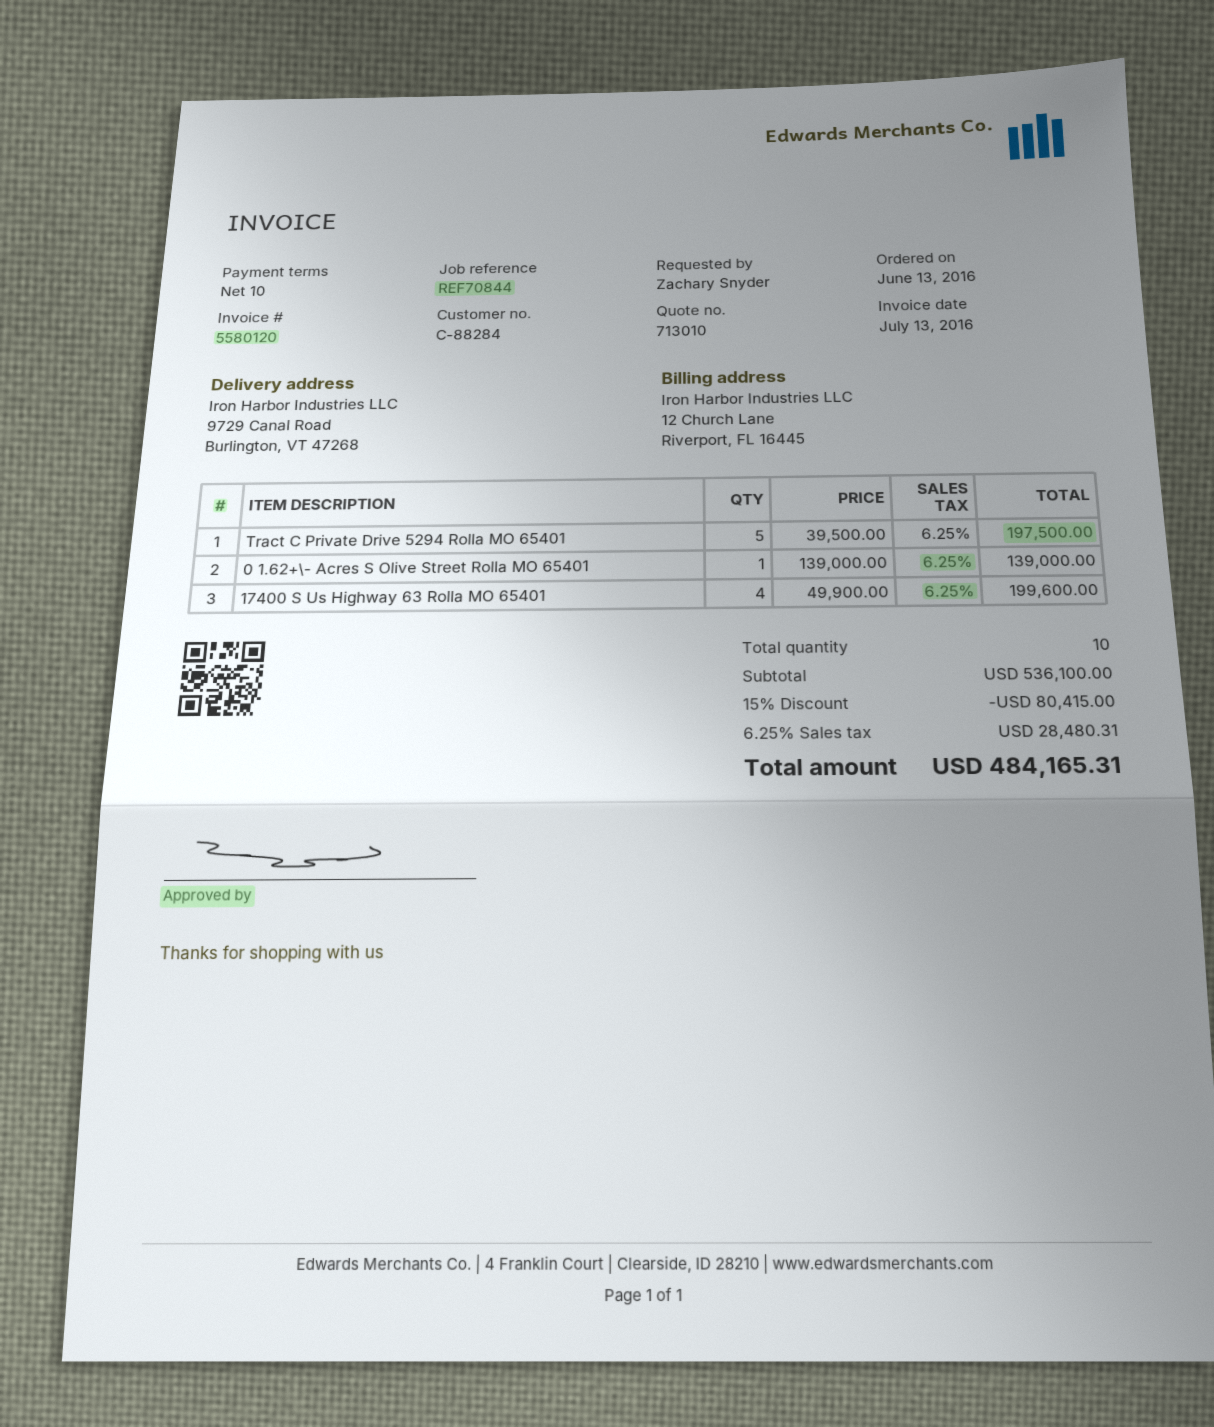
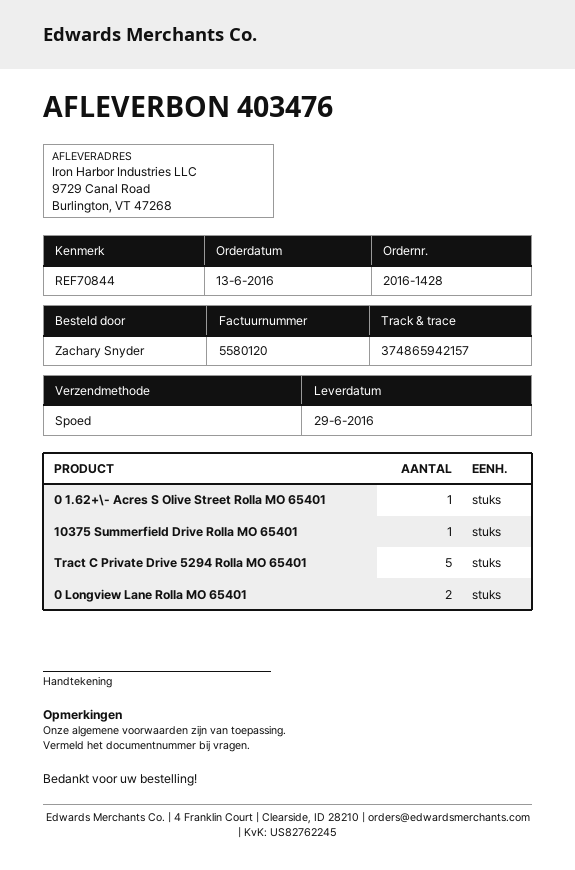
17400 S Us Highway 63 Rolla MO 65401: 4 -> none
10375 Summerfield Drive Rolla MO 65401: none -> 1
0 Longview Lane Rolla MO 65401: none -> 2

